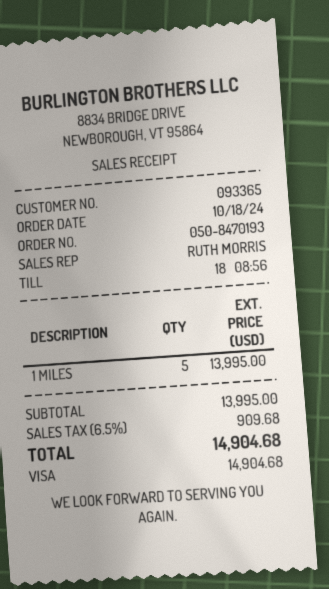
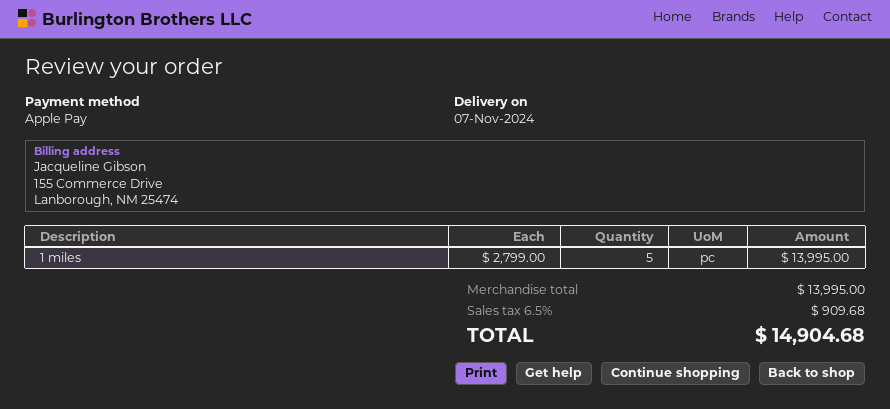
payment method: Visa -> Apple Pay

